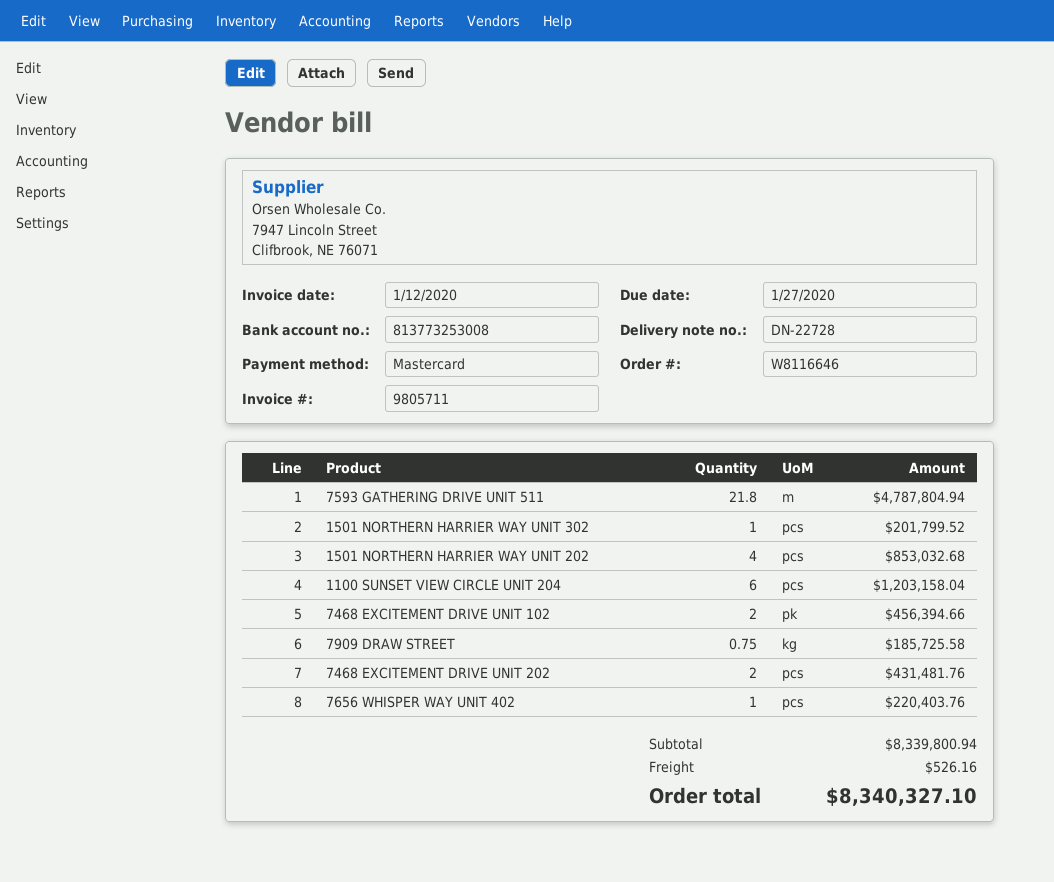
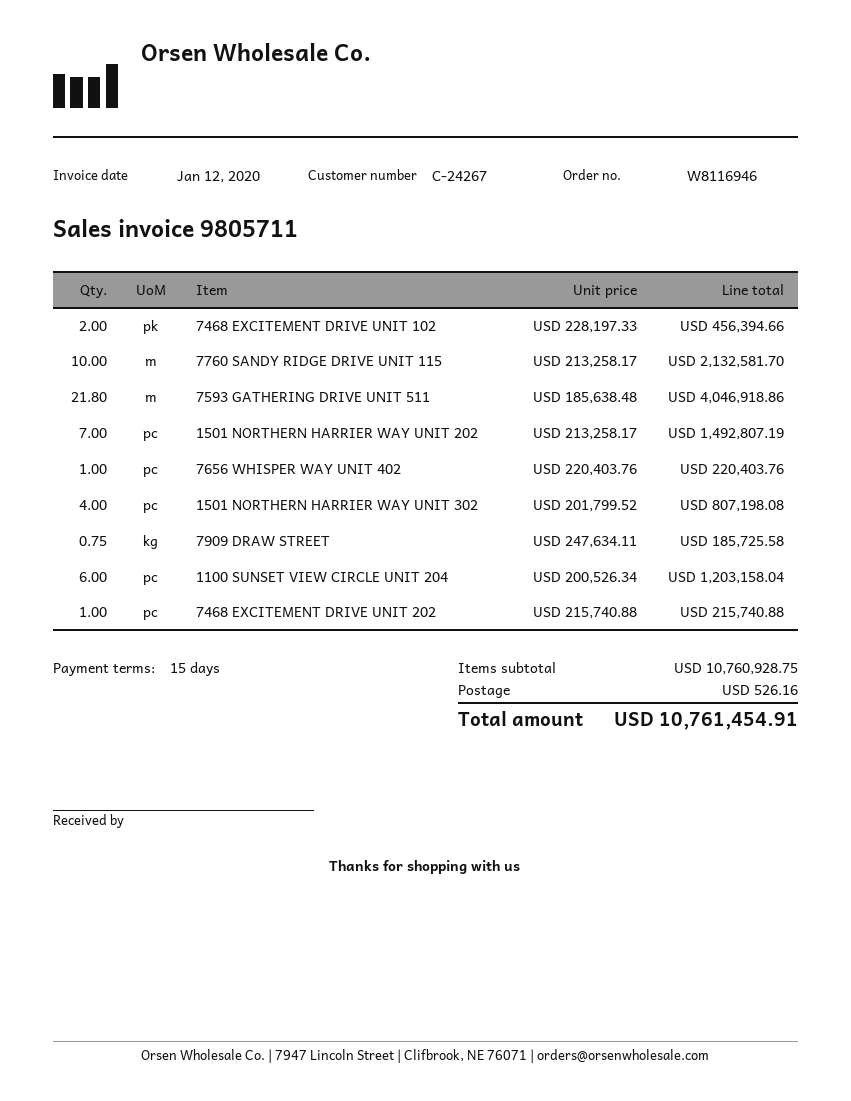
order number: W8116646 -> W8116946
7593 GATHERING DRIVE UNIT 511: 21.8 for 4787804.94 -> 21.8 for 4046918.86
1501 NORTHERN HARRIER WAY UNIT 302: 1 for 201799.52 -> 4 for 807198.08
1501 NORTHERN HARRIER WAY UNIT 202: 4 for 853032.68 -> 7 for 1492807.19
7468 EXCITEMENT DRIVE UNIT 202: 2 for 431481.76 -> 1 for 215740.88
7760 SANDY RIDGE DRIVE UNIT 115: none -> 10 for 2132581.70
subtotal: 8339800.94 -> 10760928.75
total: 8340327.10 -> 10761454.91

